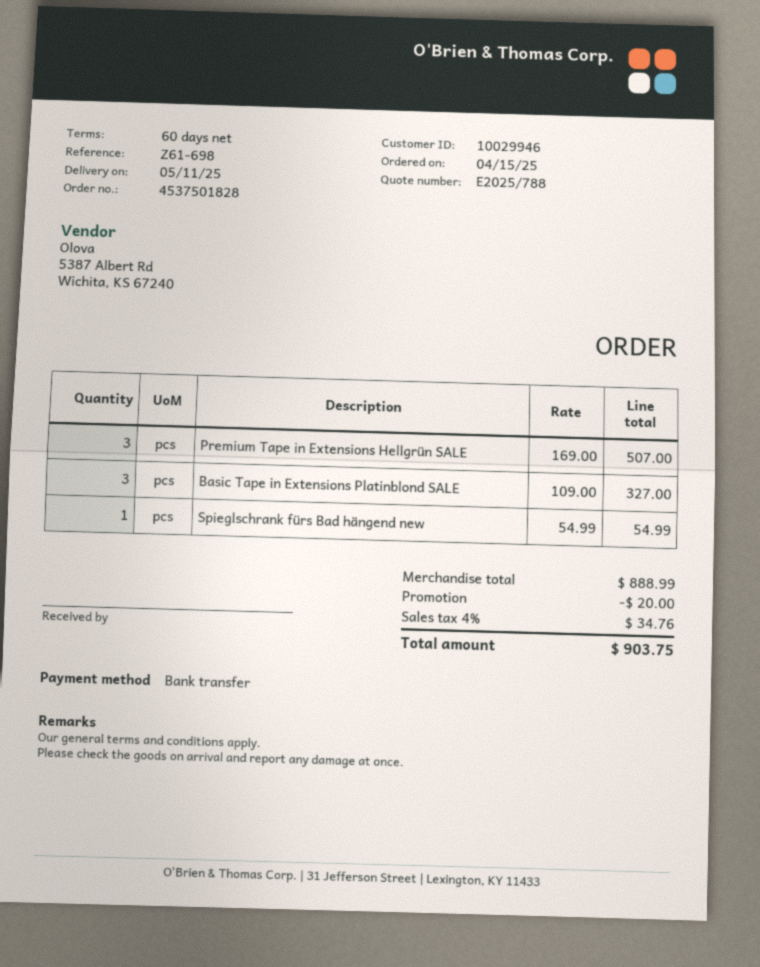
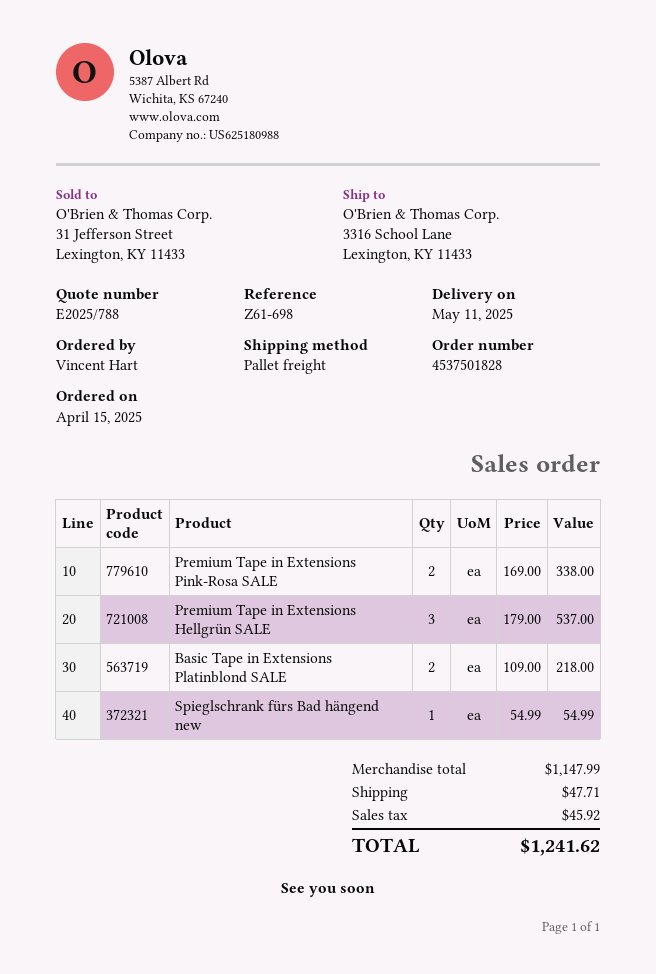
Premium Tape in Extensions Hellgrün SALE: 3 x 169.00 = 507.00 -> 3 x 179.00 = 537.00
Basic Tape in Extensions Platinblond SALE: 3 x 109.00 = 327.00 -> 2 x 109.00 = 218.00
Premium Tape in Extensions Pink-Rosa SALE: none -> 2 x 169.00 = 338.00
subtotal: 888.99 -> 1147.99
discount: 20.00 -> none
shipping: none -> 47.71
tax: 34.76 -> 45.92
total: 903.75 -> 1241.62

